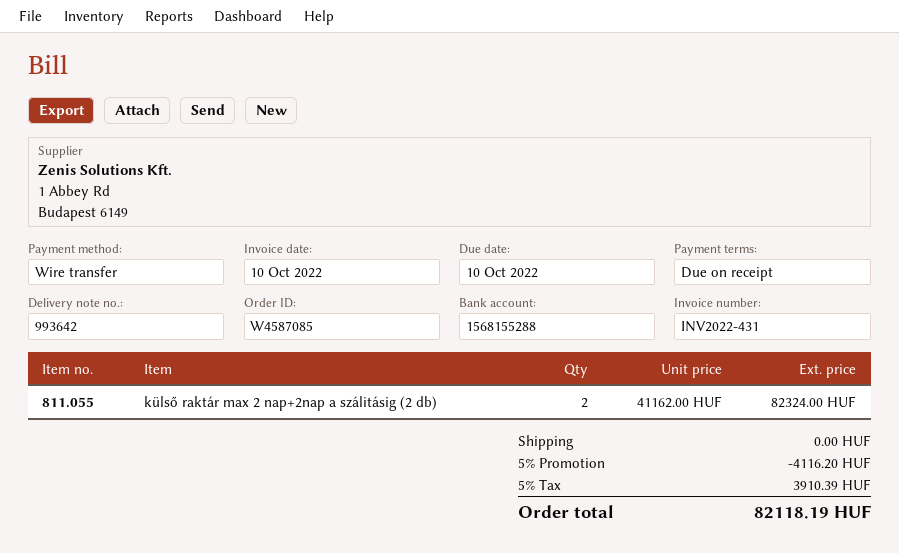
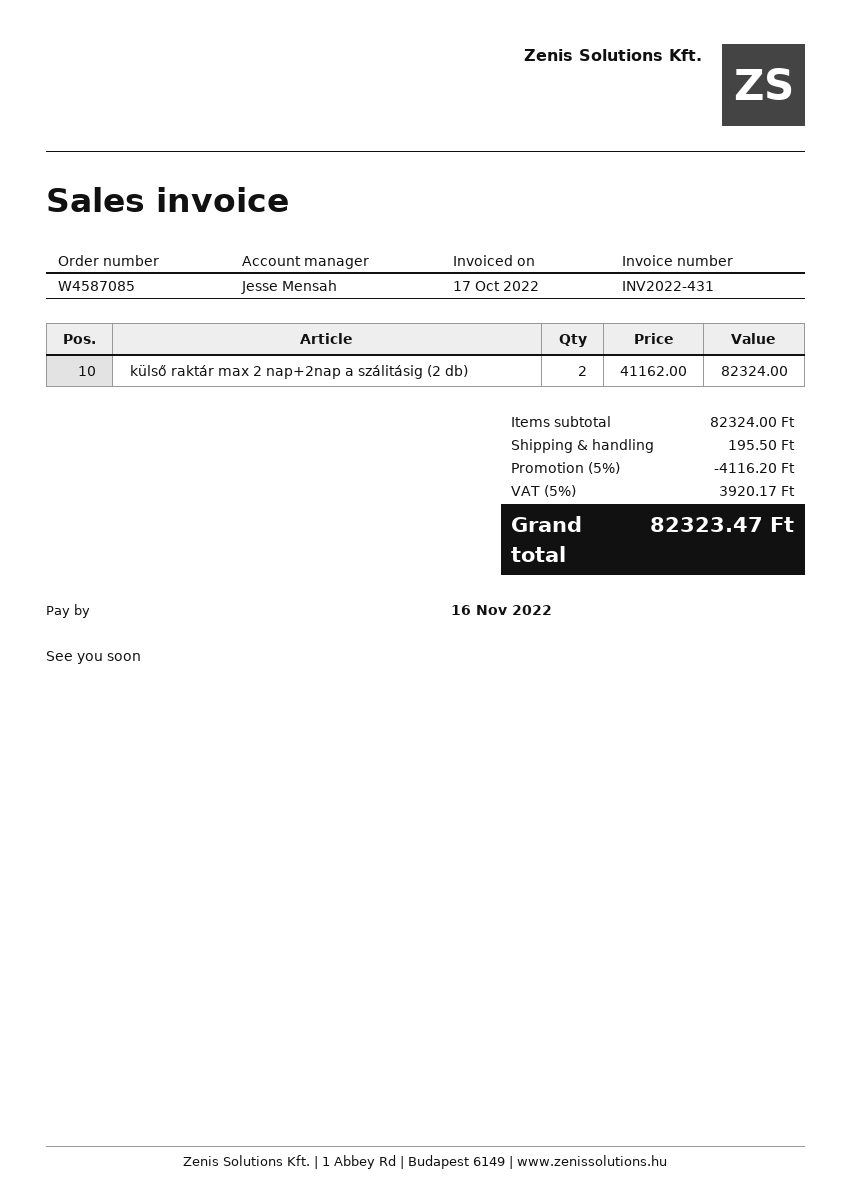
invoice date: 2022-10-10 -> 2022-10-17
due date: 2022-10-10 -> 2022-11-16
shipping: 0.00 -> 195.50
tax: 5% = 3910.39 -> 5% = 3920.17
total: 82118.19 -> 82323.47

